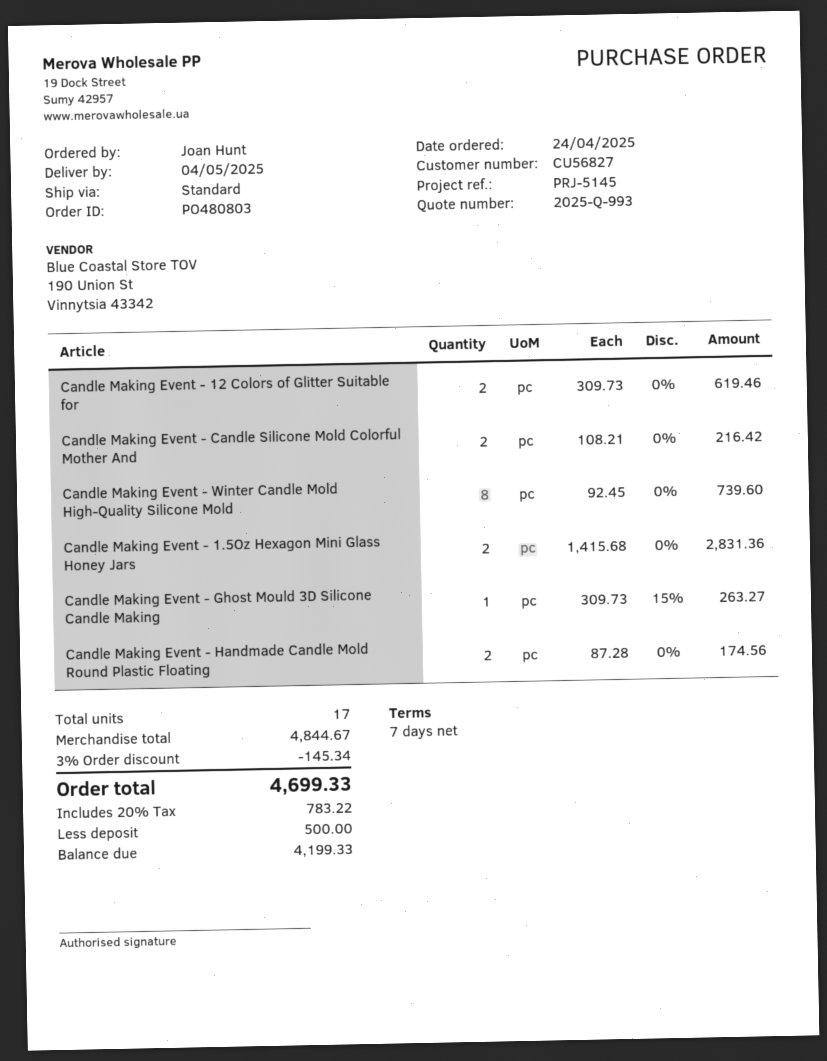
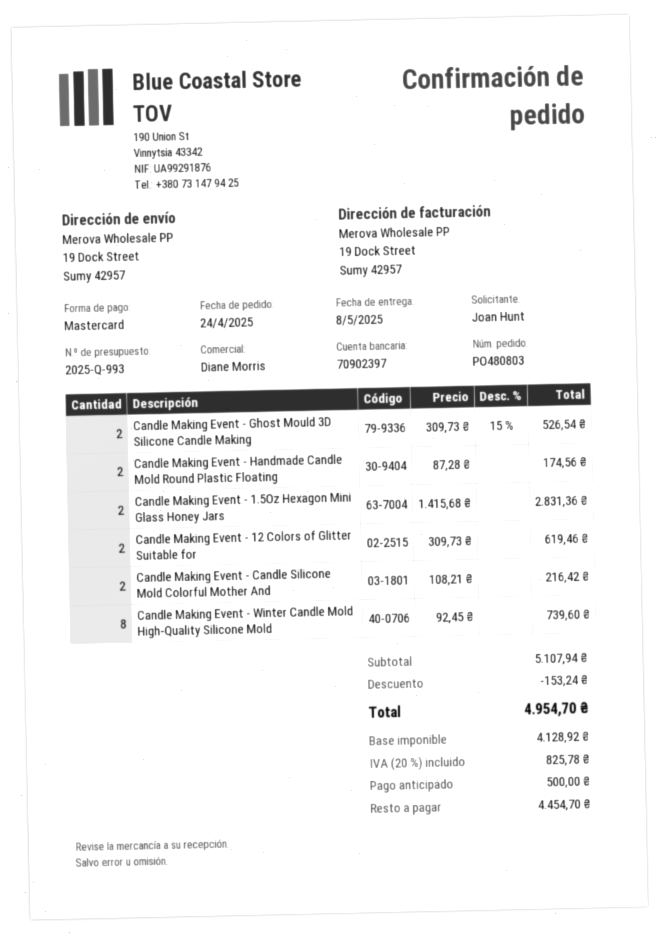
delivery date: 2025-05-04 -> 2025-05-08
Candle Making Event - Ghost Mould 3D Silicone Candle Making: 1 x 309.73 - 15% = 263.27 -> 2 x 309.73 - 15% = 526.54
subtotal: 4844.67 -> 5107.94
discount: 145.34 -> 153.24
tax: 20% = 783.22 -> 20% = 825.78
total: 4699.33 -> 4954.70
balance: 4199.33 -> 4454.70

